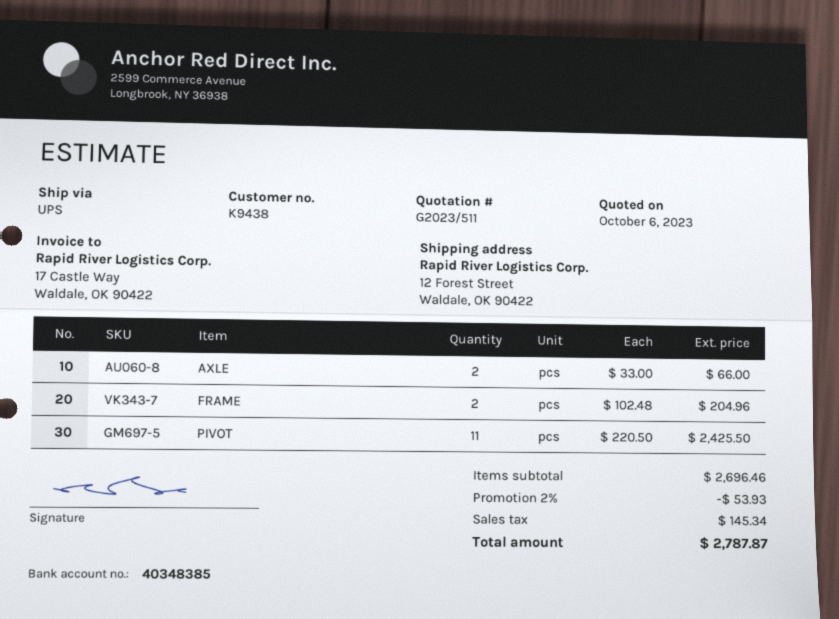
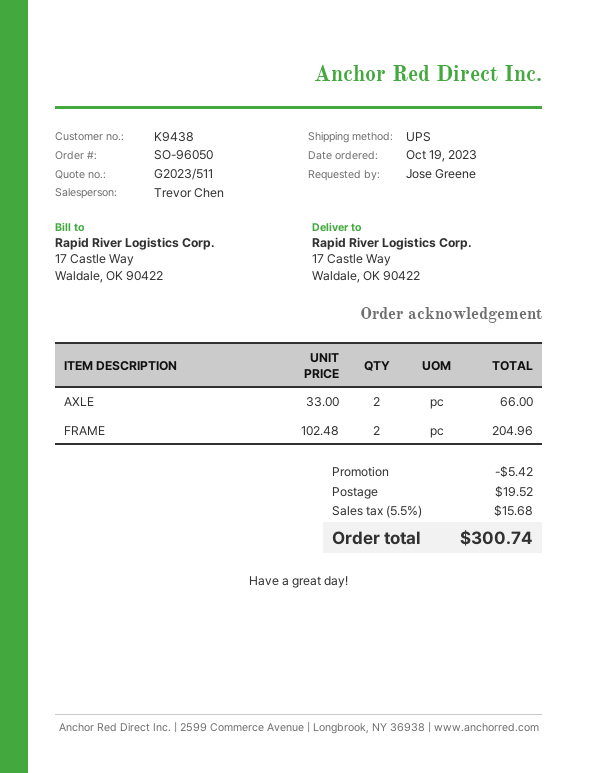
ship to: 12 Forest Street, Waldale, OK 90422 -> 17 Castle Way, Waldale, OK 90422
PIVOT: 11 x 220.50 = 2425.50 -> none
discount: 53.93 -> 5.42
shipping: none -> 19.52
tax: 145.34 -> 15.68
total: 2787.87 -> 300.74

